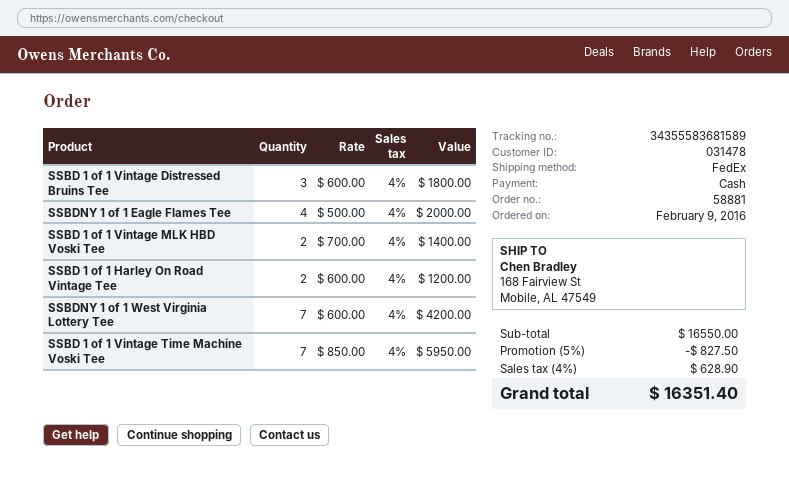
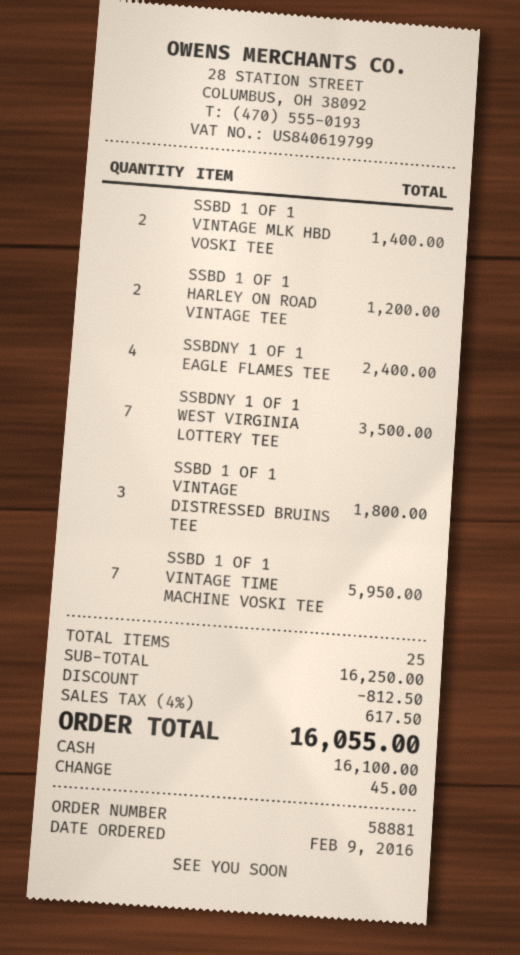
SSBDNY 1 of 1 Eagle Flames Tee: 4 for 2000.00 -> 4 for 2400.00
SSBDNY 1 of 1 West Virginia Lottery Tee: 7 for 4200.00 -> 7 for 3500.00
subtotal: 16550.00 -> 16250.00
discount: 827.50 -> 812.50
tax: 4% = 628.90 -> 4% = 617.50
total: 16351.40 -> 16055.00

